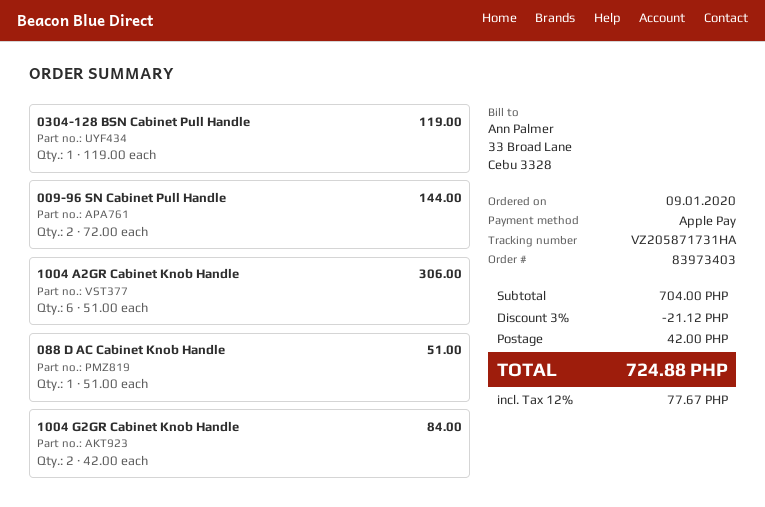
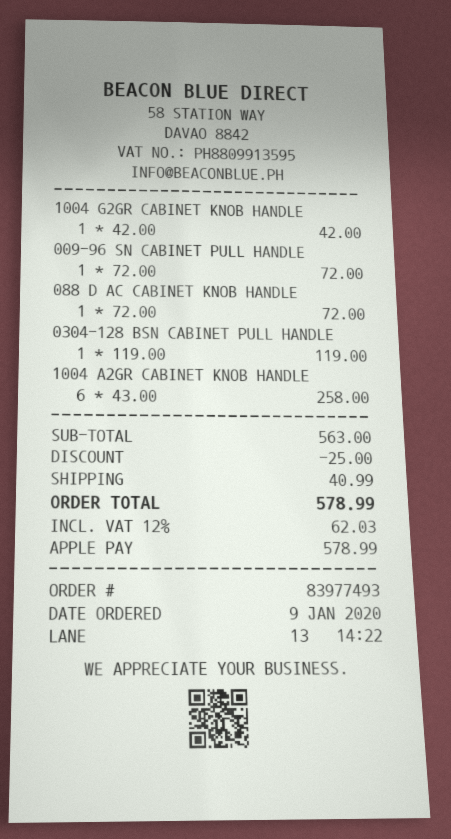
order number: 83973403 -> 83977493
009-96 SN Cabinet Pull Handle: 2 x 72.00 = 144.00 -> 1 x 72.00 = 72.00
1004 A2GR Cabinet Knob Handle: 6 x 51.00 = 306.00 -> 6 x 43.00 = 258.00
088 D AC Cabinet Knob Handle: 1 x 51.00 = 51.00 -> 1 x 72.00 = 72.00
1004 G2GR Cabinet Knob Handle: 2 x 42.00 = 84.00 -> 1 x 42.00 = 42.00
subtotal: 704.00 -> 563.00
discount: 21.12 -> 25.00
shipping: 42.00 -> 40.99
tax: 12% = 77.67 -> 12% = 62.03
total: 724.88 -> 578.99

